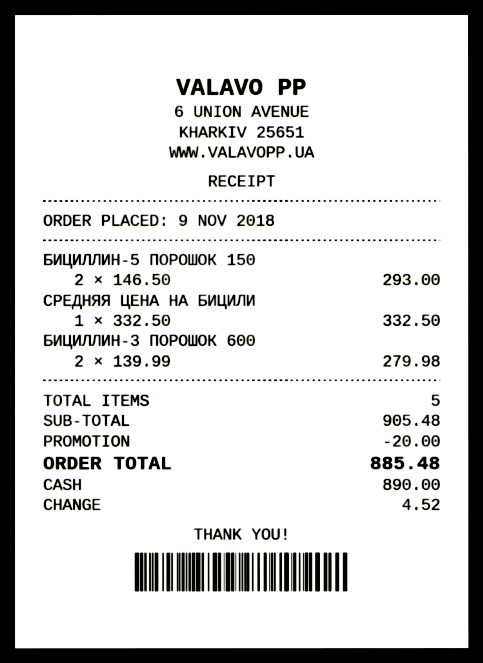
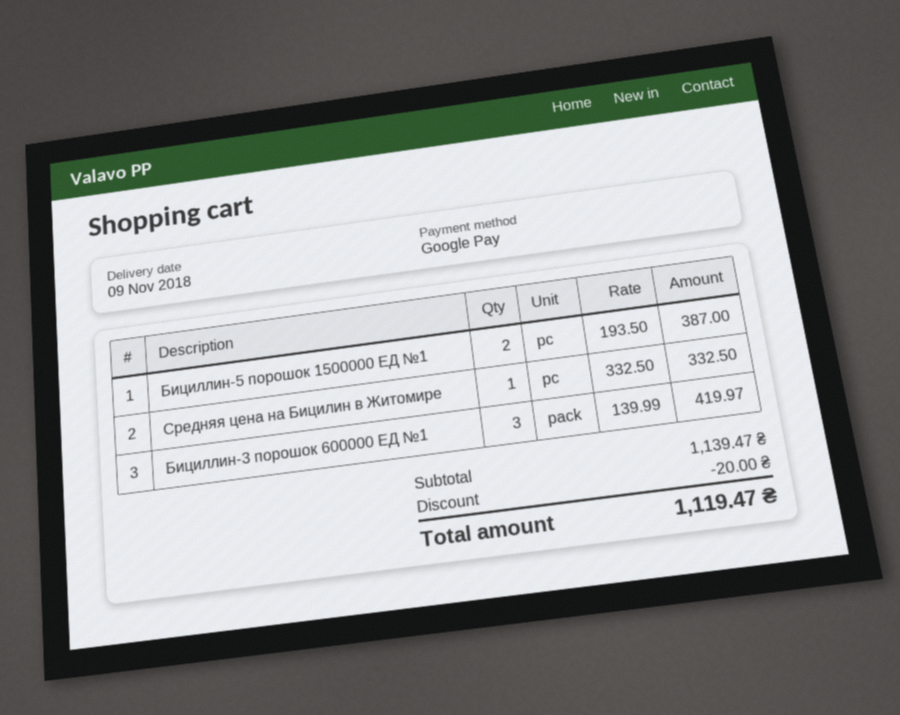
payment method: cash -> Google Pay
БИЦИЛЛИН-5 ПОРОШОК 150: 2 x 146.50 = 293.00 -> 2 x 193.50 = 387.00
БИЦИЛЛИН-3 ПОРОШОК 600: 2 x 139.99 = 279.98 -> 3 x 139.99 = 419.97
subtotal: 905.48 -> 1139.47
total: 885.48 -> 1119.47

